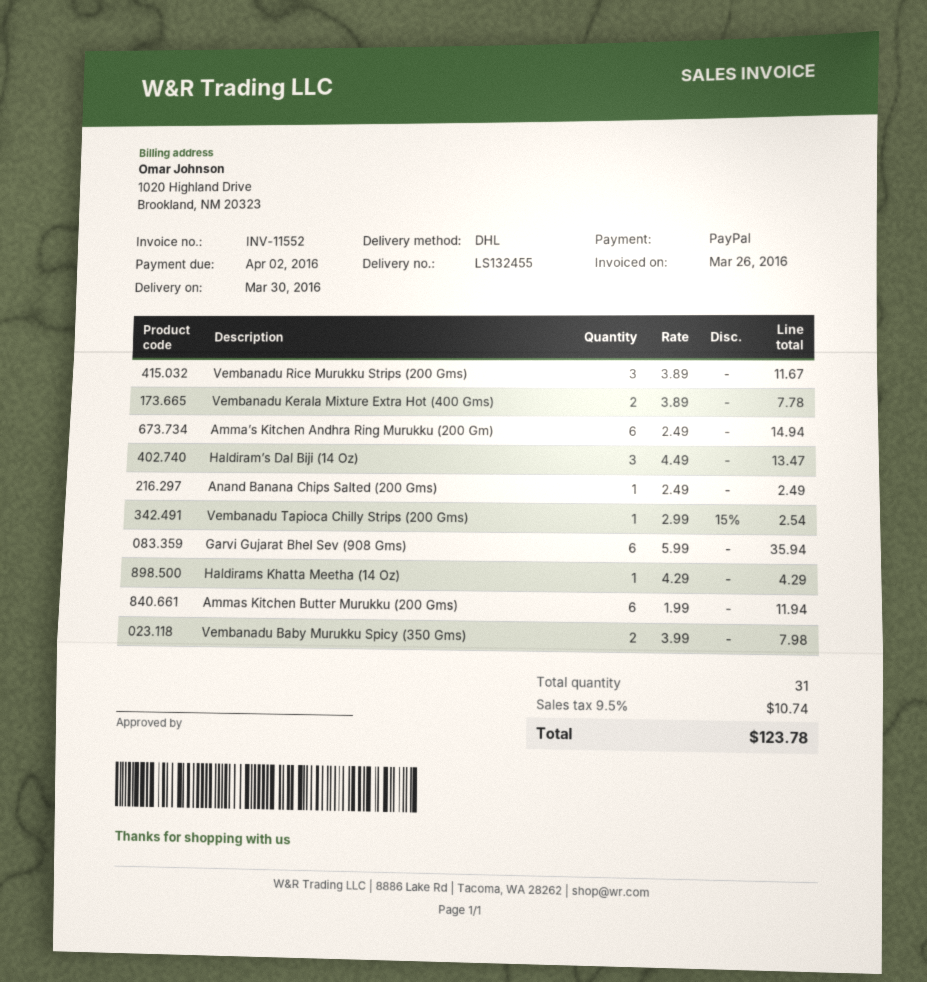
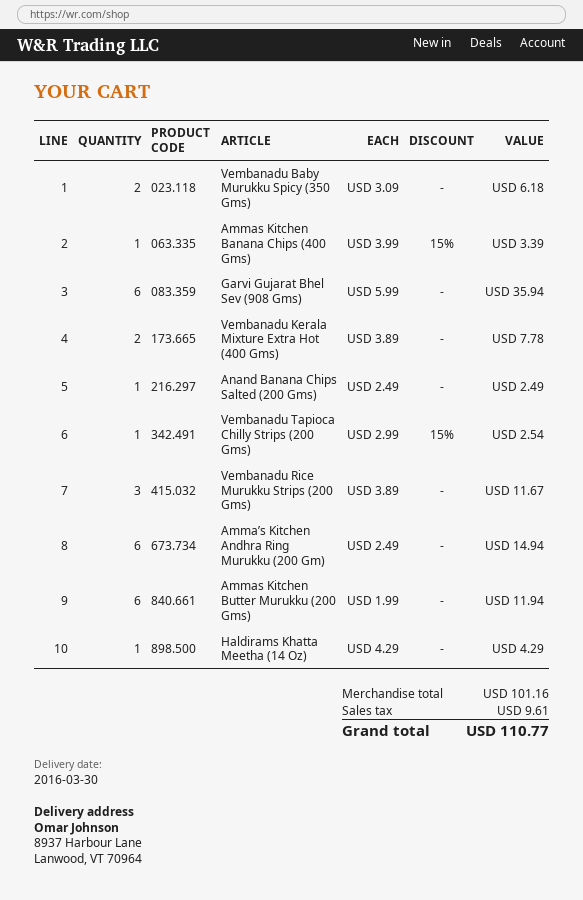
Haldiram’s Dal Biji (14 Oz): 3 x 4.49 = 13.47 -> none
Vembanadu Baby Murukku Spicy (350 Gms): 2 x 3.99 = 7.98 -> 2 x 3.09 = 6.18
Ammas Kitchen Banana Chips (400 Gms): none -> 1 x 3.99 - 15% = 3.39
tax: 10.74 -> 9.61
total: 123.78 -> 110.77

